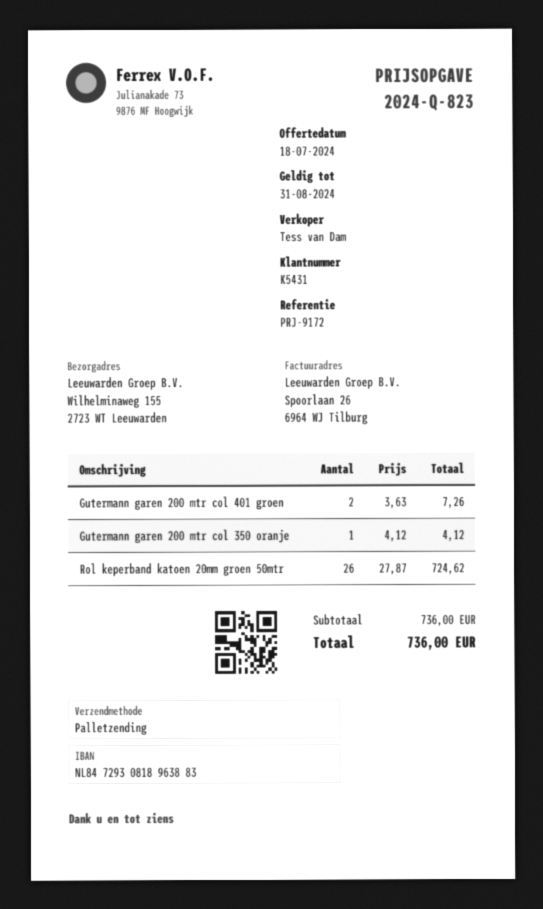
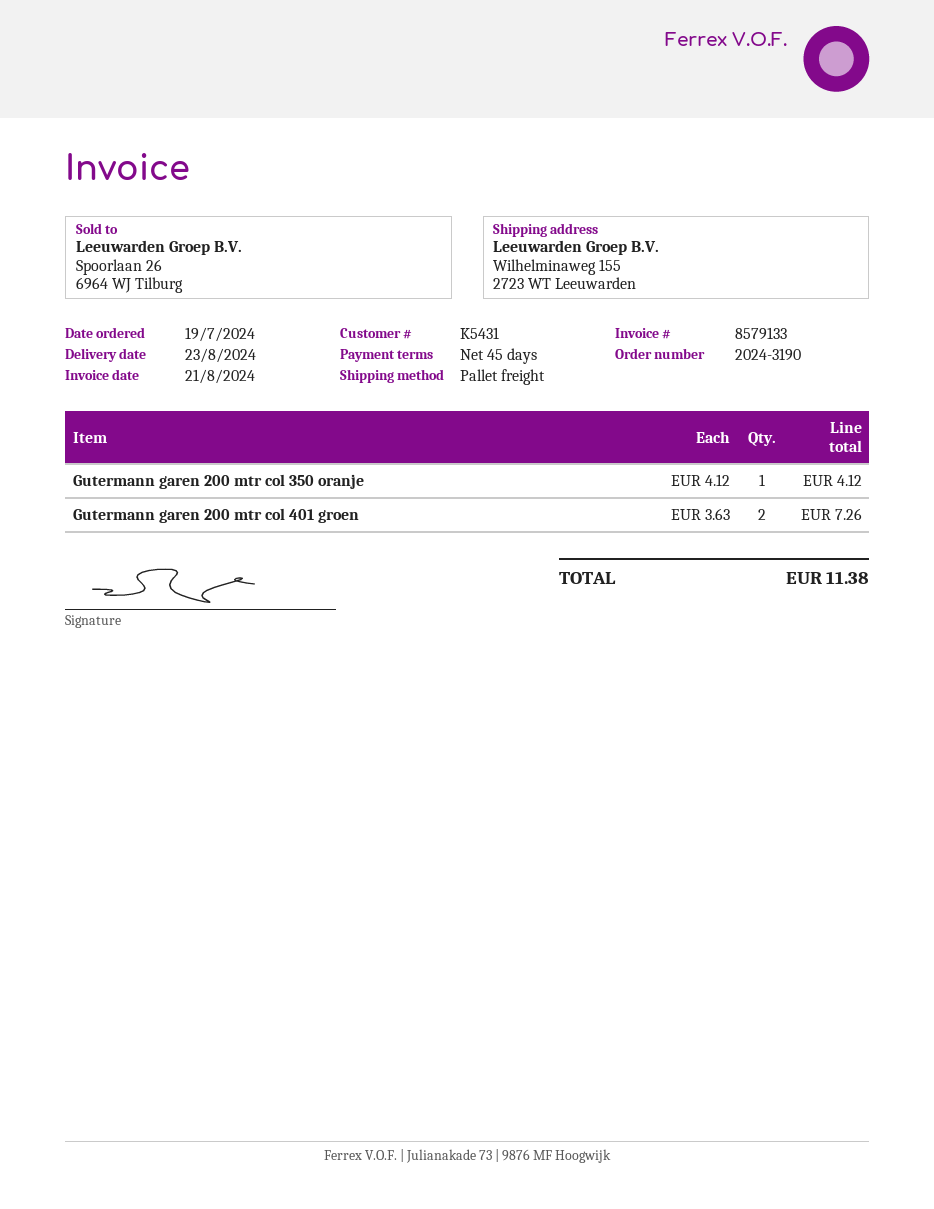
Rol keperband katoen 20mm groen 50mtr: 26 x 27.87 = 724.62 -> none
total: 736.00 -> 11.38

